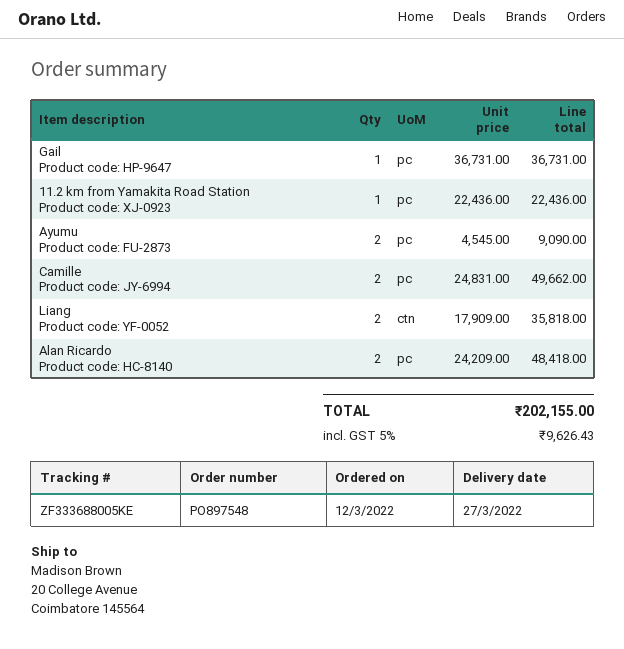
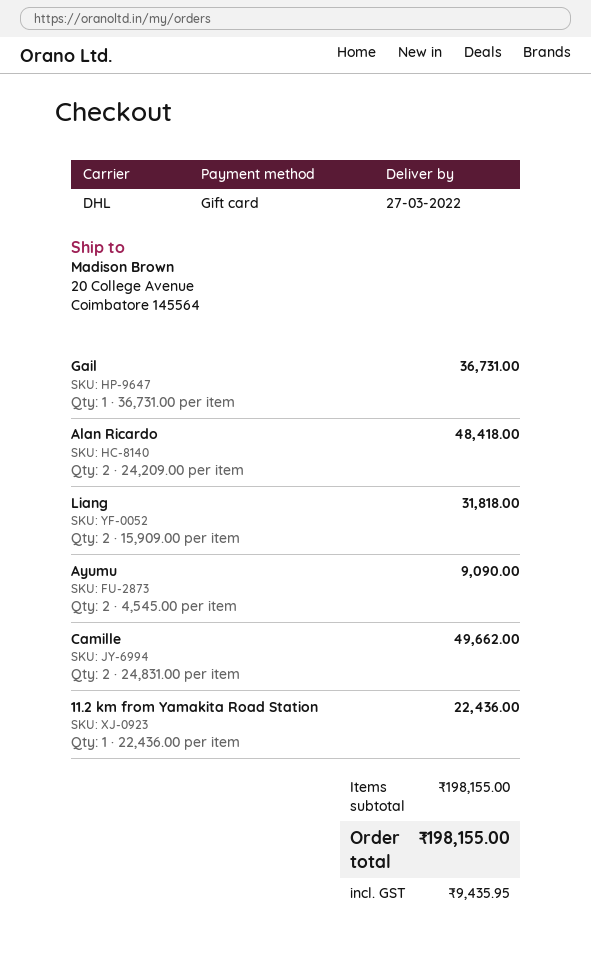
Liang: 2 x 17909.00 = 35818.00 -> 2 x 15909.00 = 31818.00
tax: 9626.43 -> 9435.95
total: 202155.00 -> 198155.00

